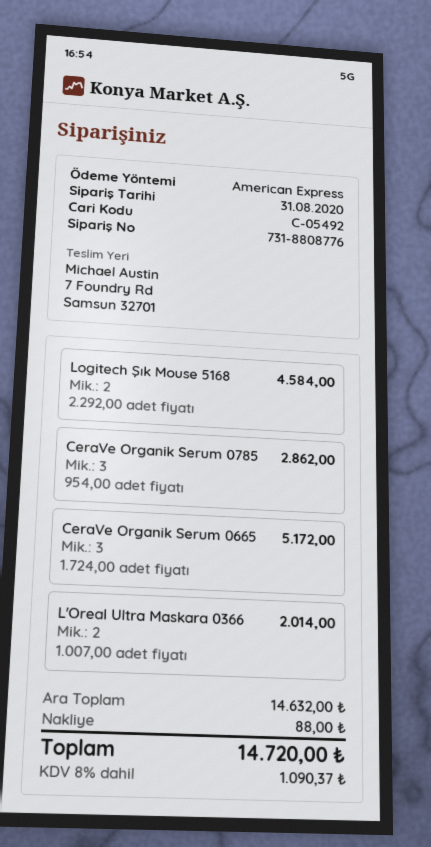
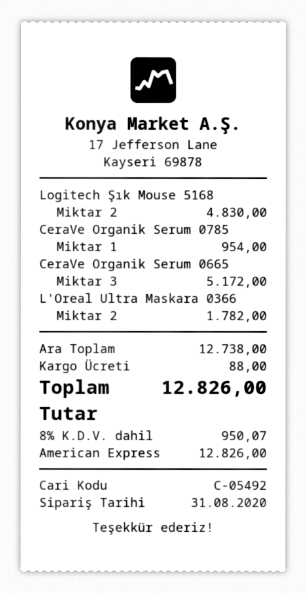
Logitech Şık Mouse 5168: 2 for 4584.00 -> 2 for 4830.00
CeraVe Organik Serum 0785: 3 for 2862.00 -> 1 for 954.00
L'Oreal Ultra Maskara 0366: 2 for 2014.00 -> 2 for 1782.00
subtotal: 14632.00 -> 12738.00
tax: 8% = 1090.37 -> 8% = 950.07
total: 14720.00 -> 12826.00

